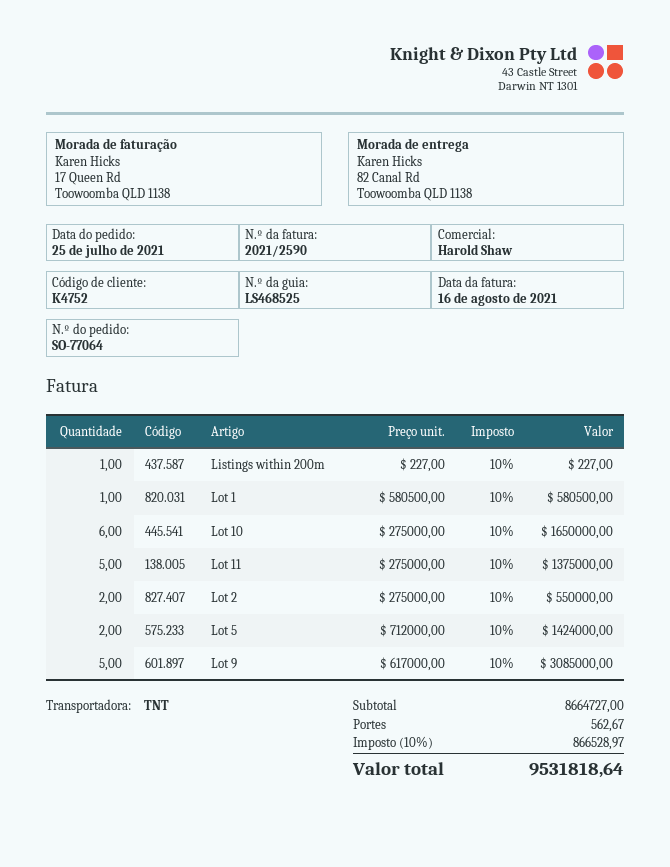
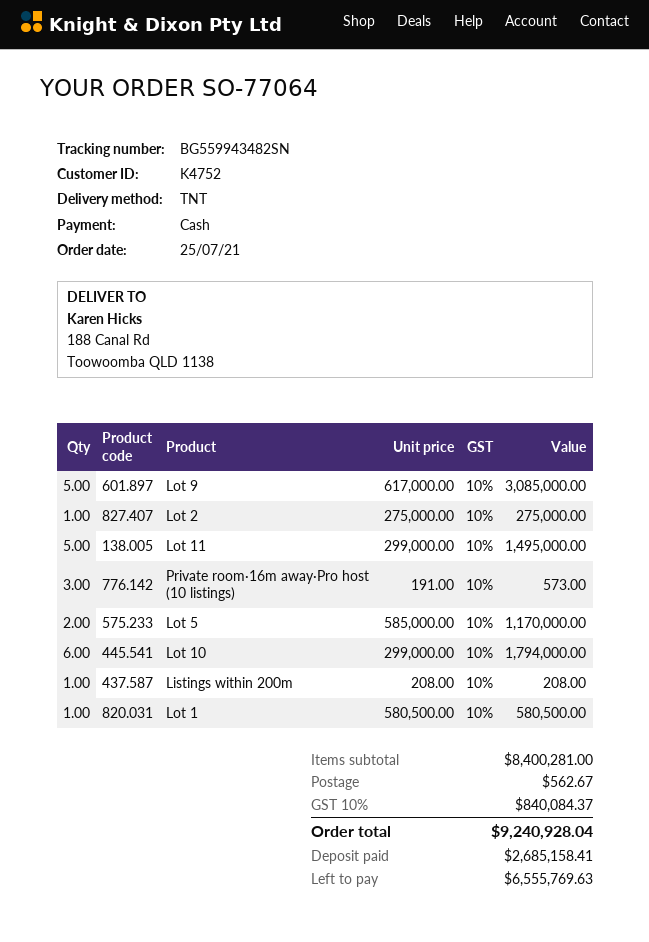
ship to: 82 Canal Rd, Toowoomba QLD 1138 -> 188 Canal Rd, Toowoomba QLD 1138
Listings within 200m: 1 x 227.00 = 227.00 -> 1 x 208.00 = 208.00
Lot 10: 6 x 275000.00 = 1650000.00 -> 6 x 299000.00 = 1794000.00
Lot 11: 5 x 275000.00 = 1375000.00 -> 5 x 299000.00 = 1495000.00
Lot 2: 2 x 275000.00 = 550000.00 -> 1 x 275000.00 = 275000.00
Lot 5: 2 x 712000.00 = 1424000.00 -> 2 x 585000.00 = 1170000.00
Private room·16m away·Pro host (10 listings): none -> 3 x 191.00 = 573.00
subtotal: 8664727.00 -> 8400281.00
tax: 10% = 866528.97 -> 10% = 840084.37
total: 9531818.64 -> 9240928.04

